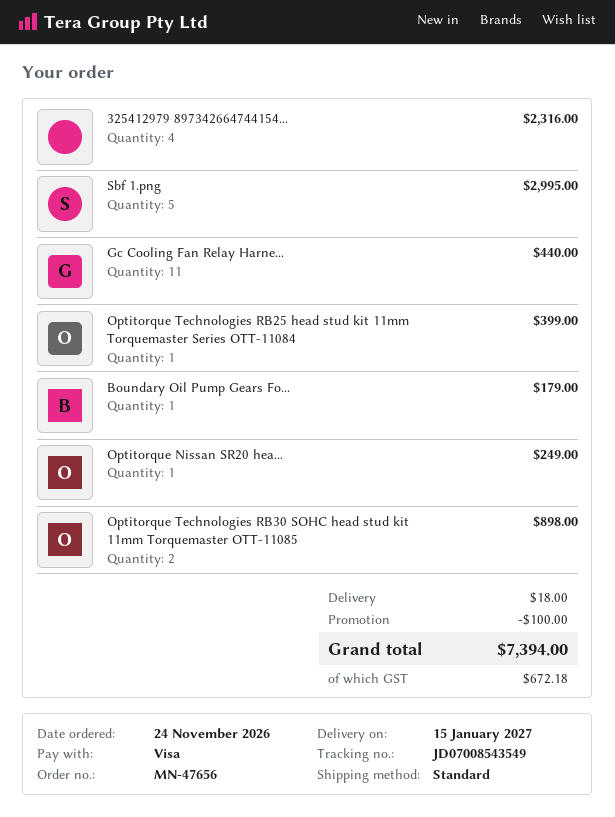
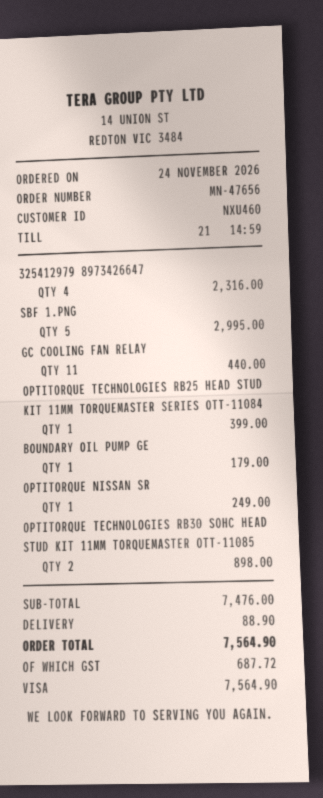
discount: 100.00 -> none
shipping: 18.00 -> 88.90
tax: 672.18 -> 687.72
total: 7394.00 -> 7564.90

